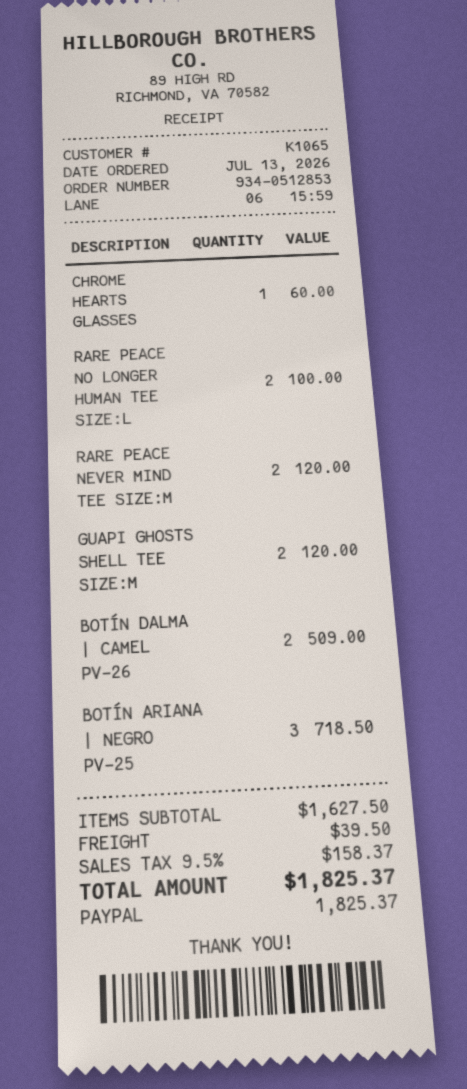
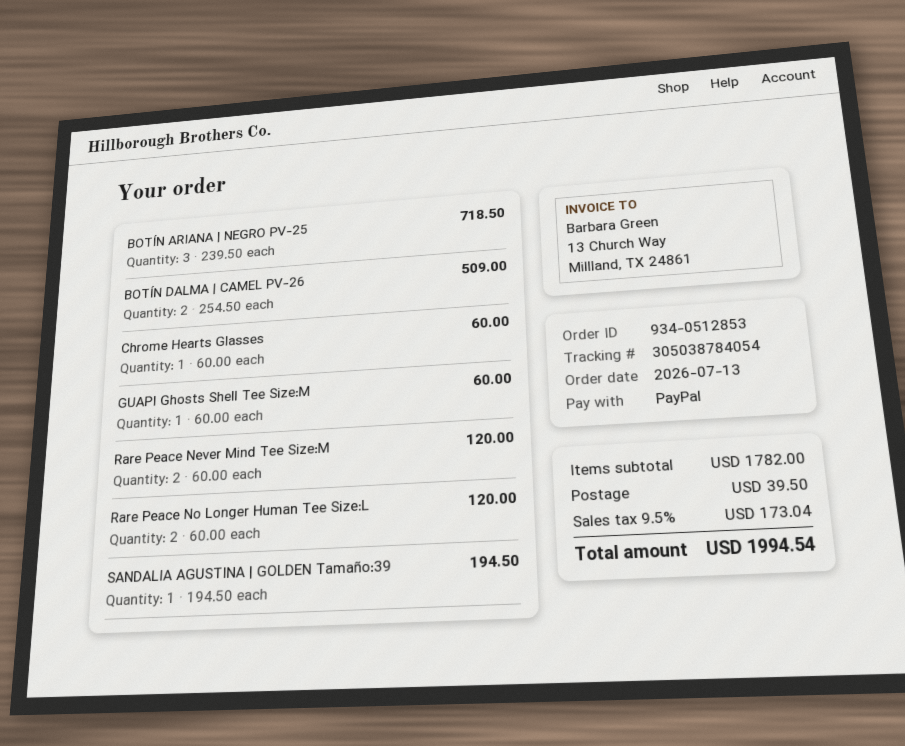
RARE PEACE NO LONGER HUMAN TEE SIZE:L: 2 for 100.00 -> 2 for 120.00
GUAPI GHOSTS SHELL TEE SIZE:M: 2 for 120.00 -> 1 for 60.00
SANDALIA AGUSTINA | GOLDEN Tamaño:39: none -> 1 for 194.50
subtotal: 1627.50 -> 1782.00
tax: 9.5% = 158.37 -> 9.5% = 173.04
total: 1825.37 -> 1994.54

